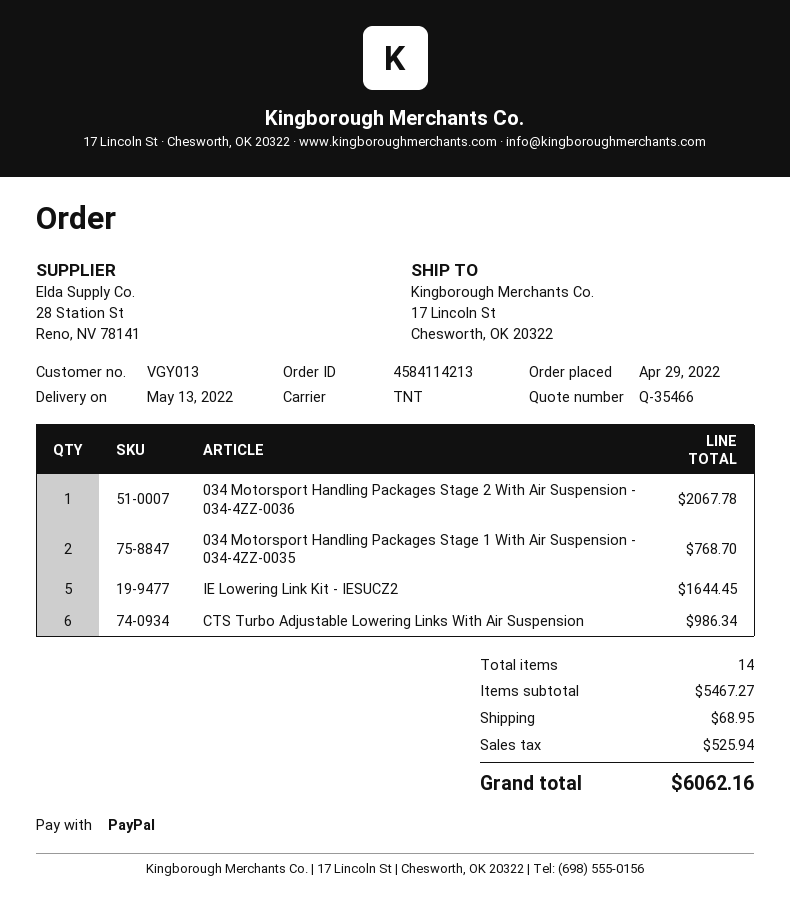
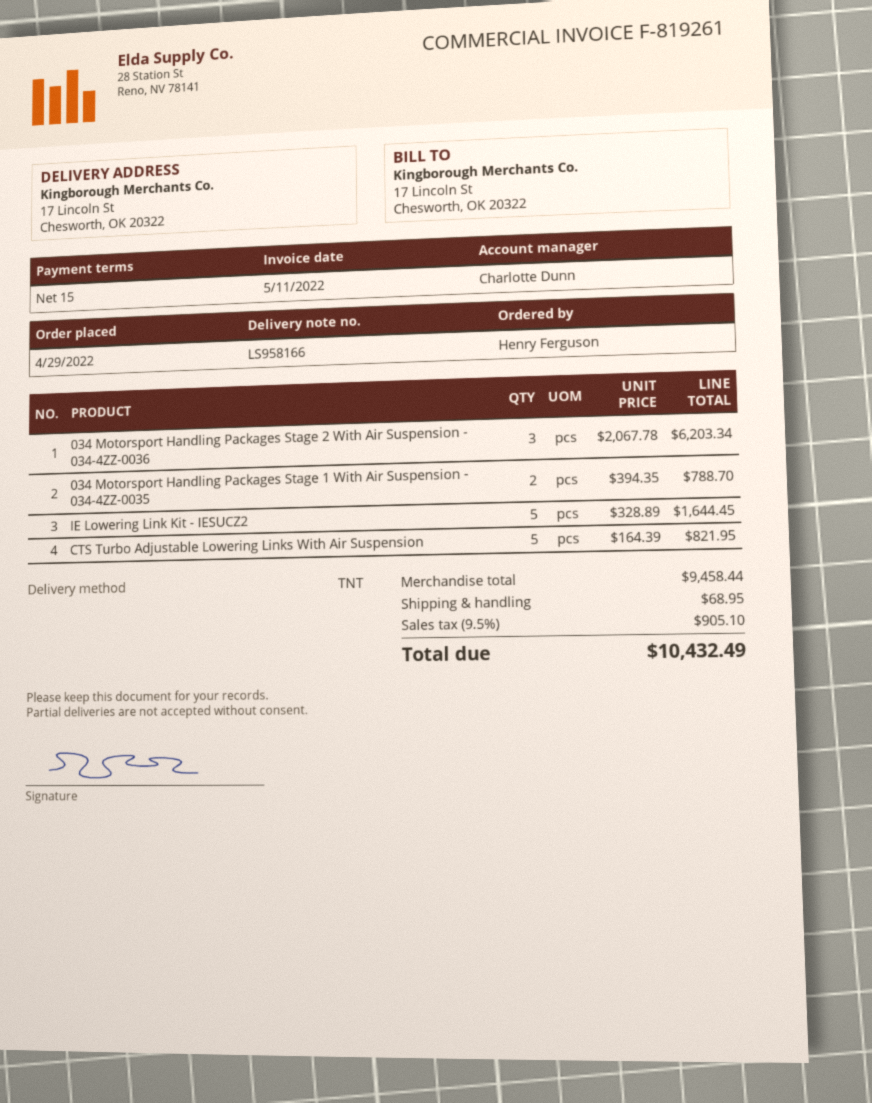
034 Motorsport Handling Packages Stage 2 With Air Suspension - 034-4ZZ-0036: 1 for 2067.78 -> 3 for 6203.34
034 Motorsport Handling Packages Stage 1 With Air Suspension - 034-4ZZ-0035: 2 for 768.70 -> 2 for 788.70
CTS Turbo Adjustable Lowering Links With Air Suspension: 6 for 986.34 -> 5 for 821.95
subtotal: 5467.27 -> 9458.44
tax: 525.94 -> 905.10
total: 6062.16 -> 10432.49

